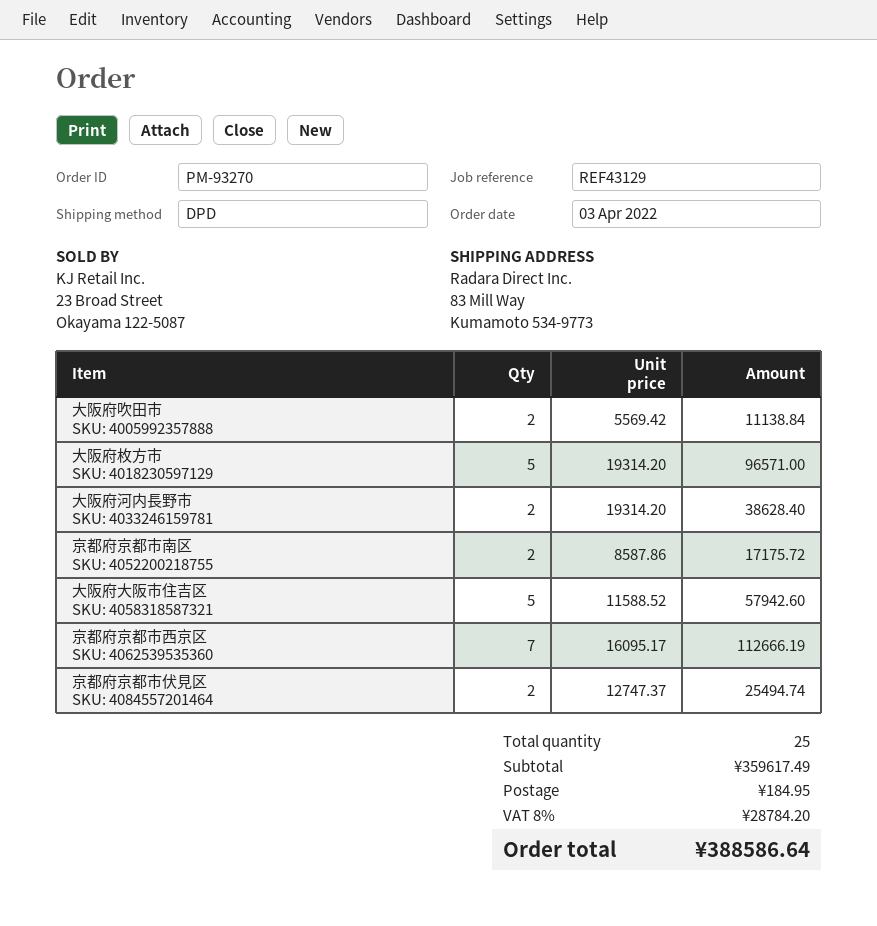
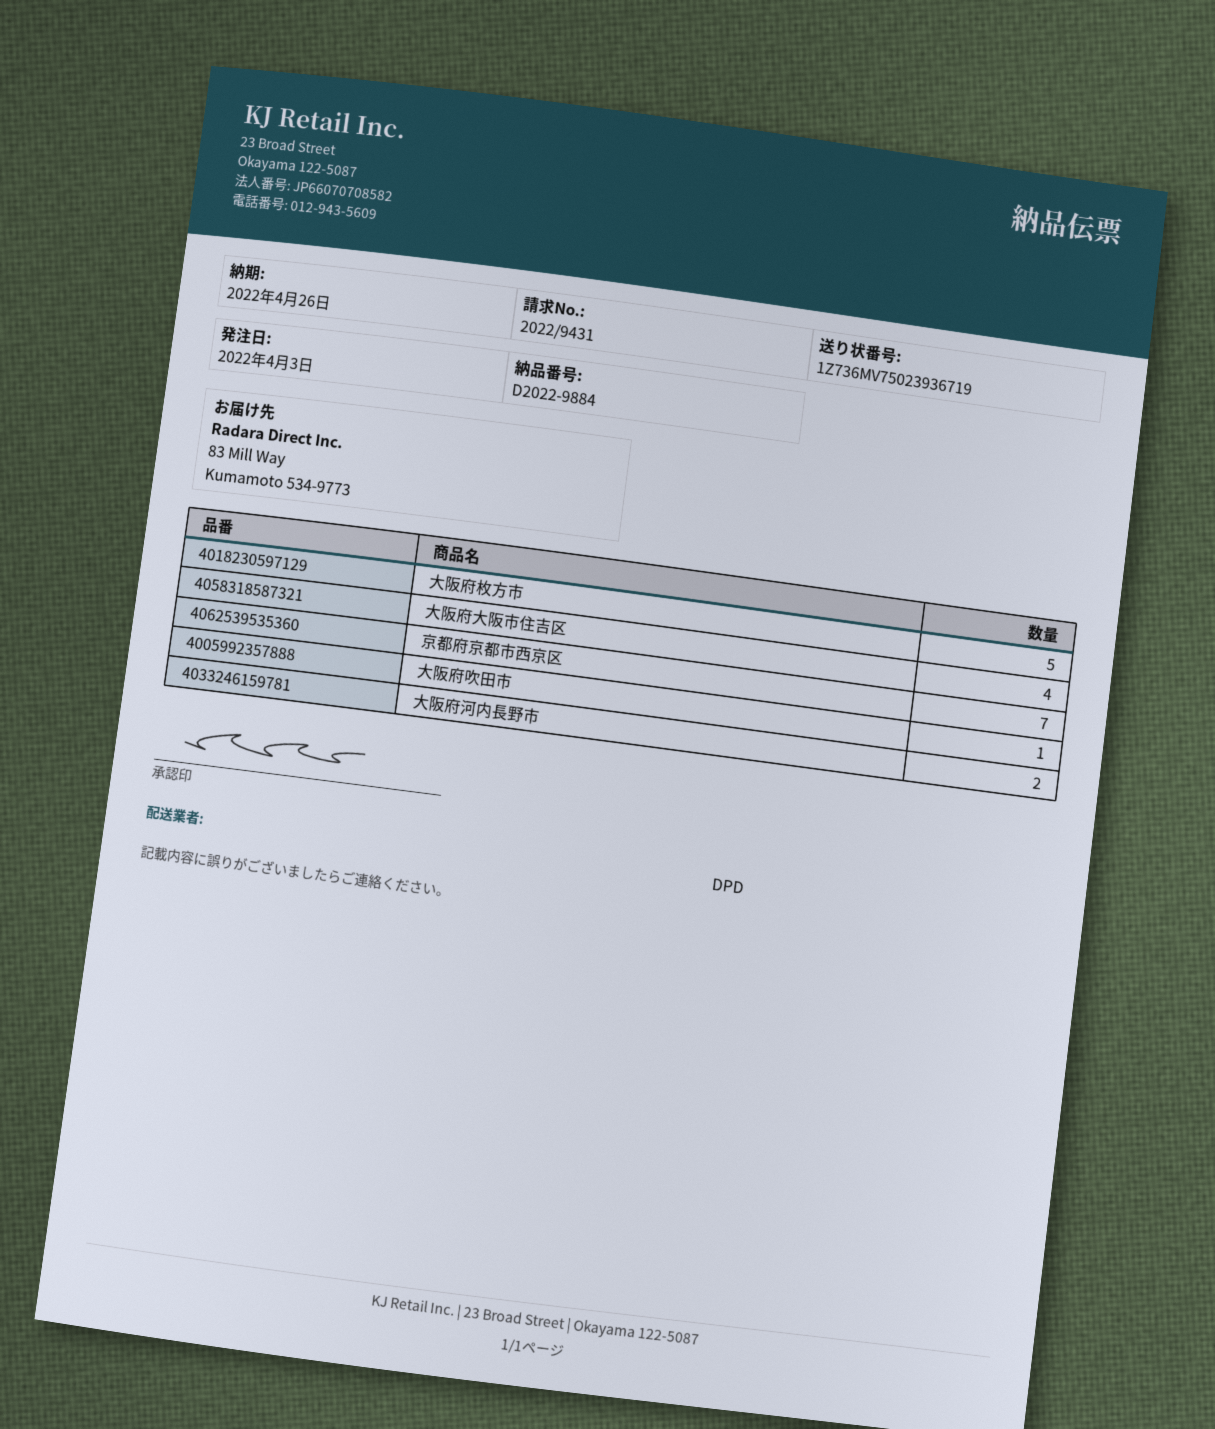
大阪府吹田市: 2 -> 1
京都府京都市南区: 2 -> none
大阪府大阪市住吉区: 5 -> 4
京都府京都市伏見区: 2 -> none

